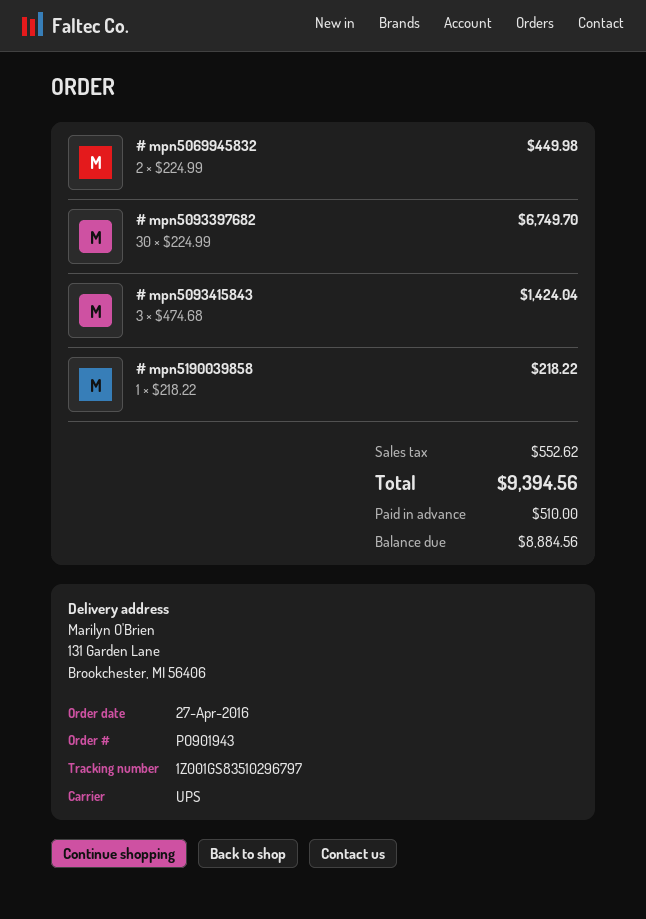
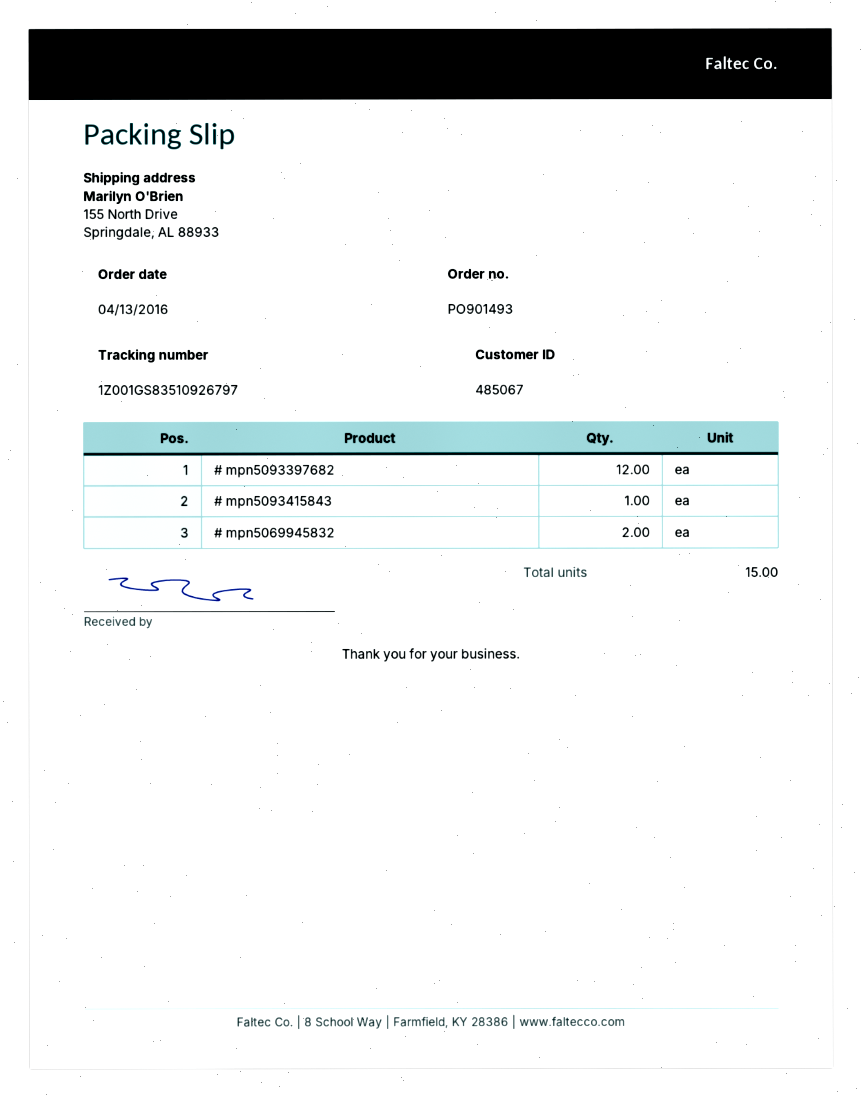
order number: PO901943 -> PO901493
order date: 2016-04-27 -> 2016-04-13
tracking number: 1Z001GS83510296797 -> 1Z001GS83510926797
ship to: 131 Garden Lane, Brookchester, MI 56406 -> 155 North Drive, Springdale, AL 88933
# mpn5093397682: 30 -> 12
# mpn5093415843: 3 -> 1
# mpn5190039858: 1 -> none

